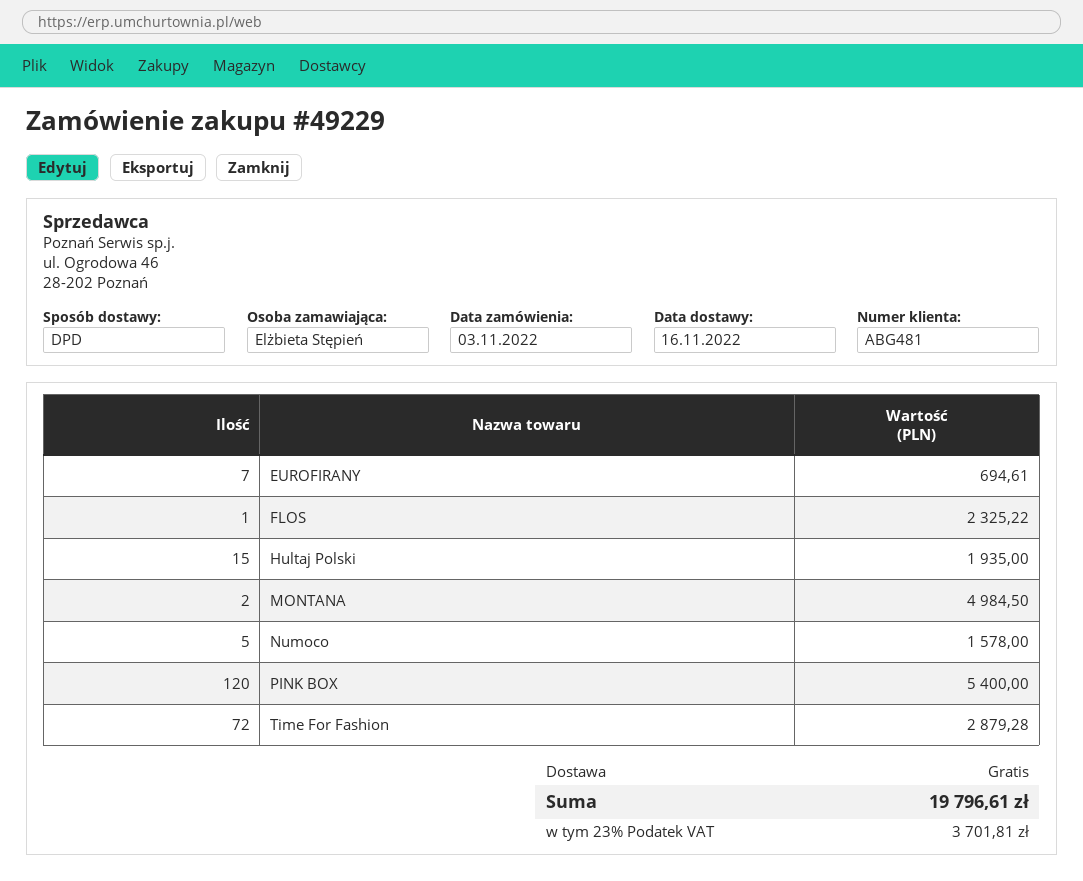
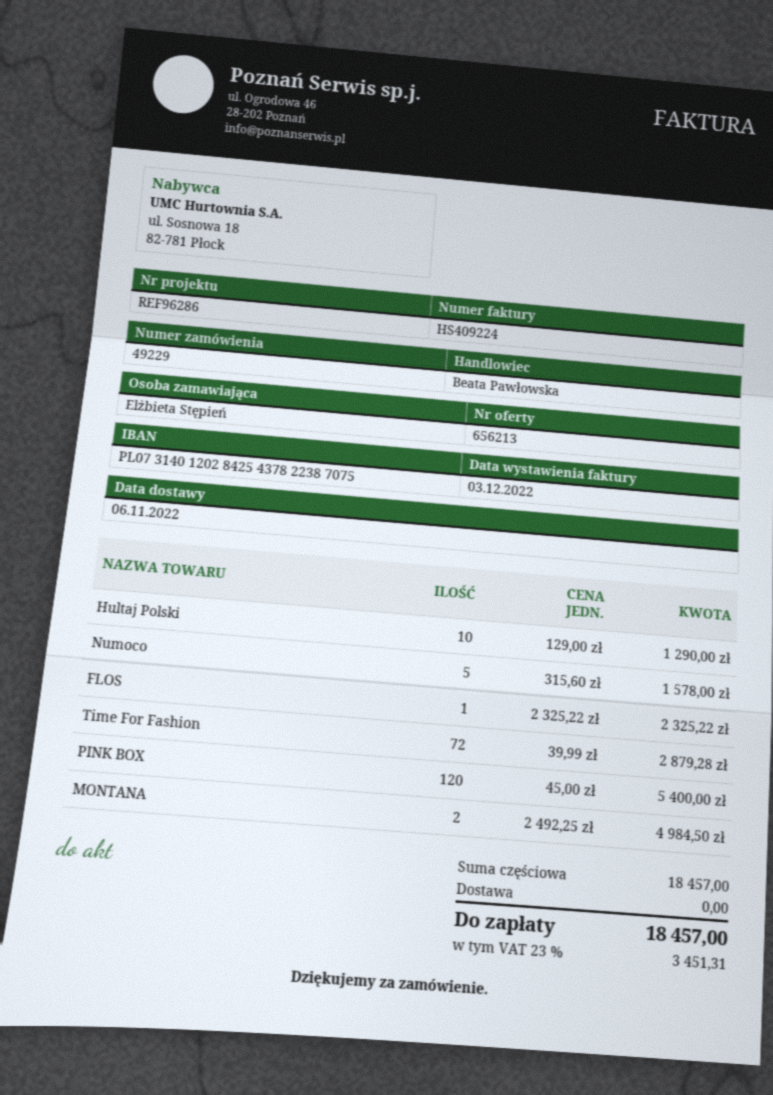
delivery date: 2022-11-16 -> 2022-11-06
EUROFIRANY: 7 for 694.61 -> none
Hultaj Polski: 15 for 1935.00 -> 10 for 1290.00
tax: 23% = 3701.81 -> 23% = 3451.31
total: 19796.61 -> 18457.00

